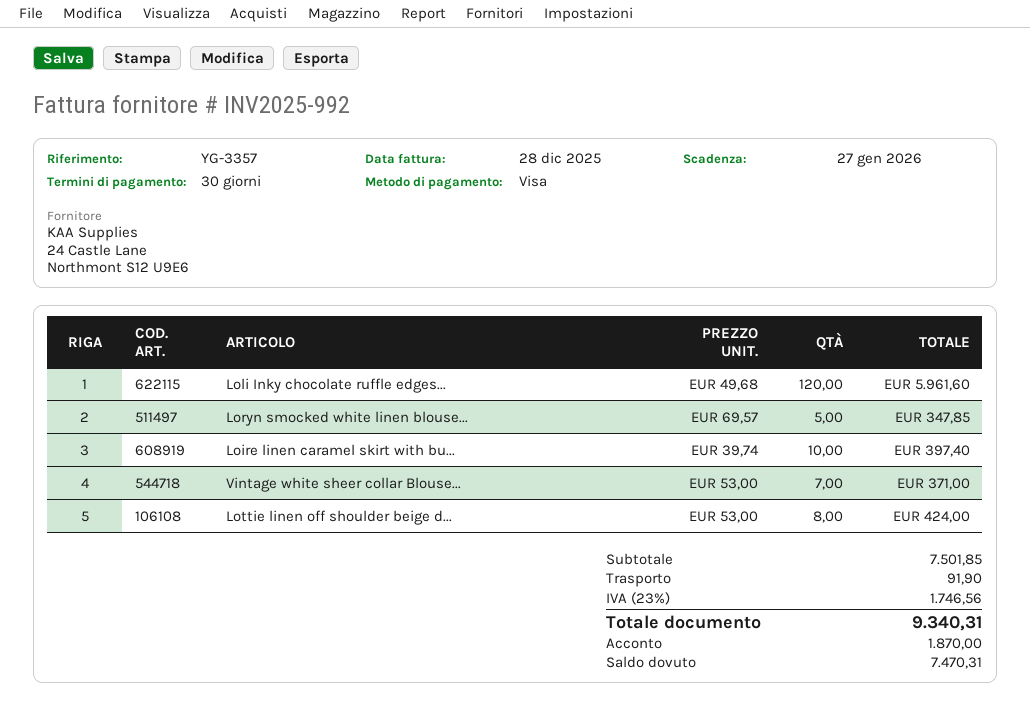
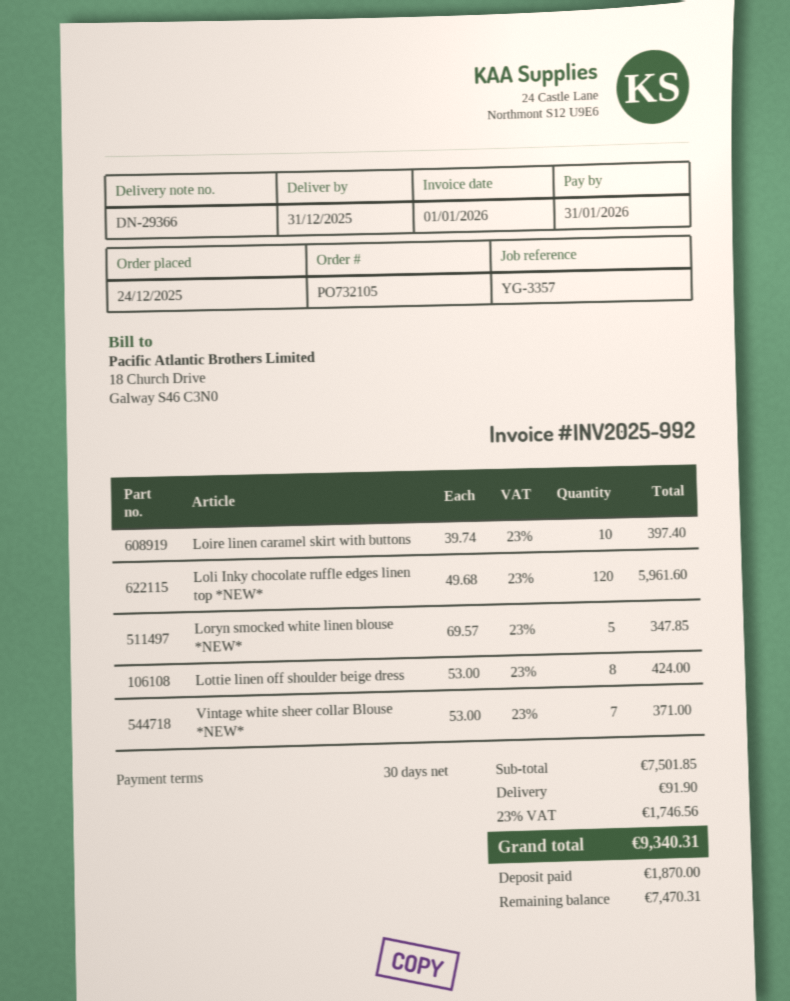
invoice date: 2025-12-28 -> 2026-01-01
due date: 2026-01-27 -> 2026-01-31

